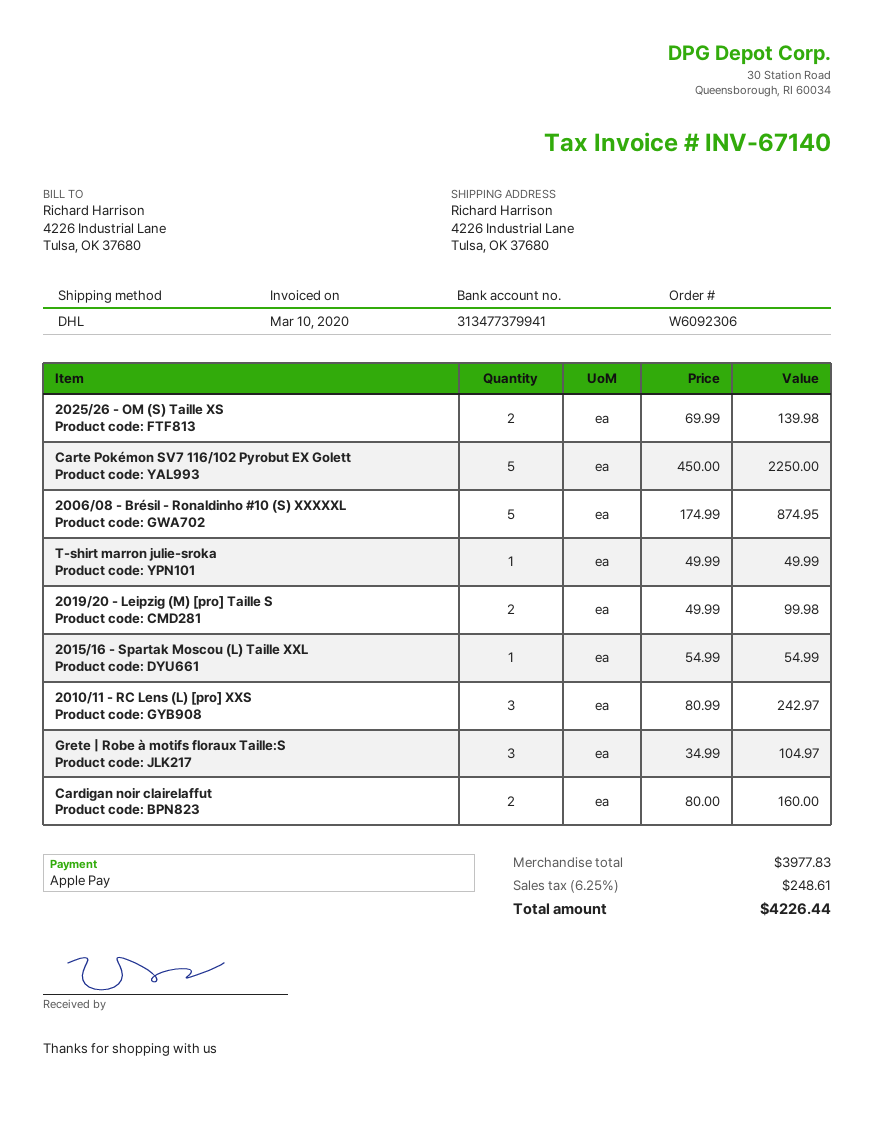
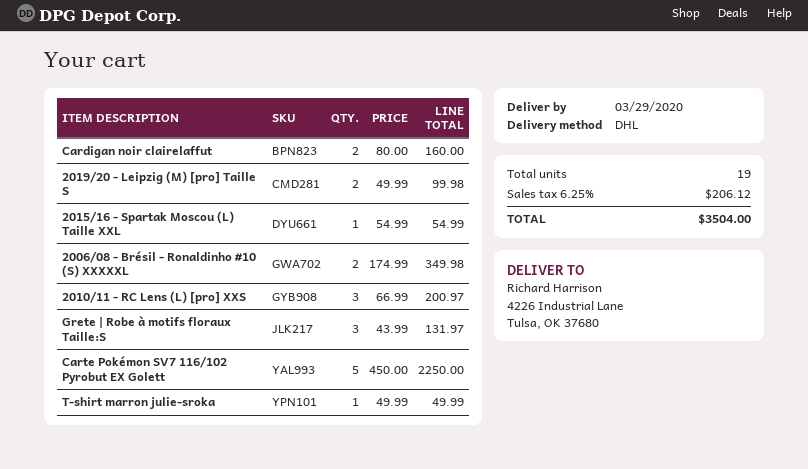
2025/26 - OM (S) Taille XS: 2 x 69.99 = 139.98 -> none
2006/08 - Brésil - Ronaldinho #10 (S) XXXXXL: 5 x 174.99 = 874.95 -> 2 x 174.99 = 349.98
2010/11 - RC Lens (L) [pro] XXS: 3 x 80.99 = 242.97 -> 3 x 66.99 = 200.97
Grete | Robe à motifs floraux Taille:S: 3 x 34.99 = 104.97 -> 3 x 43.99 = 131.97
tax: 6.25% = 248.61 -> 6.25% = 206.12
total: 4226.44 -> 3504.00

